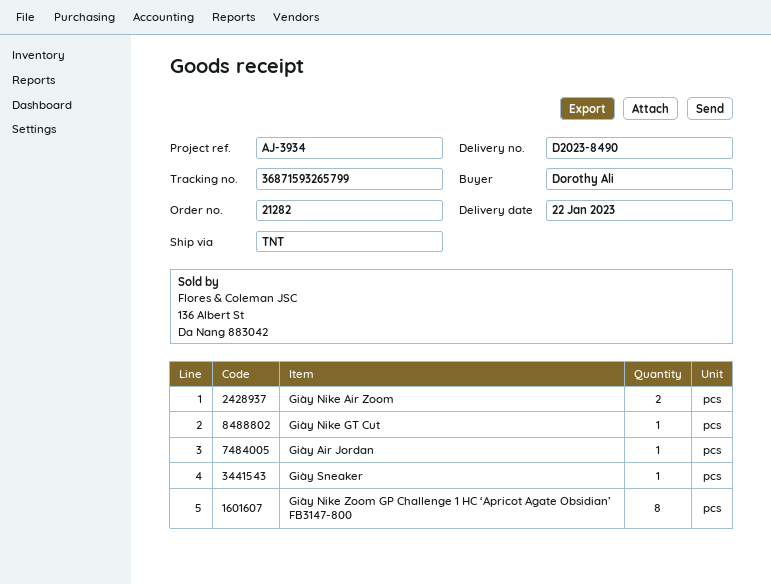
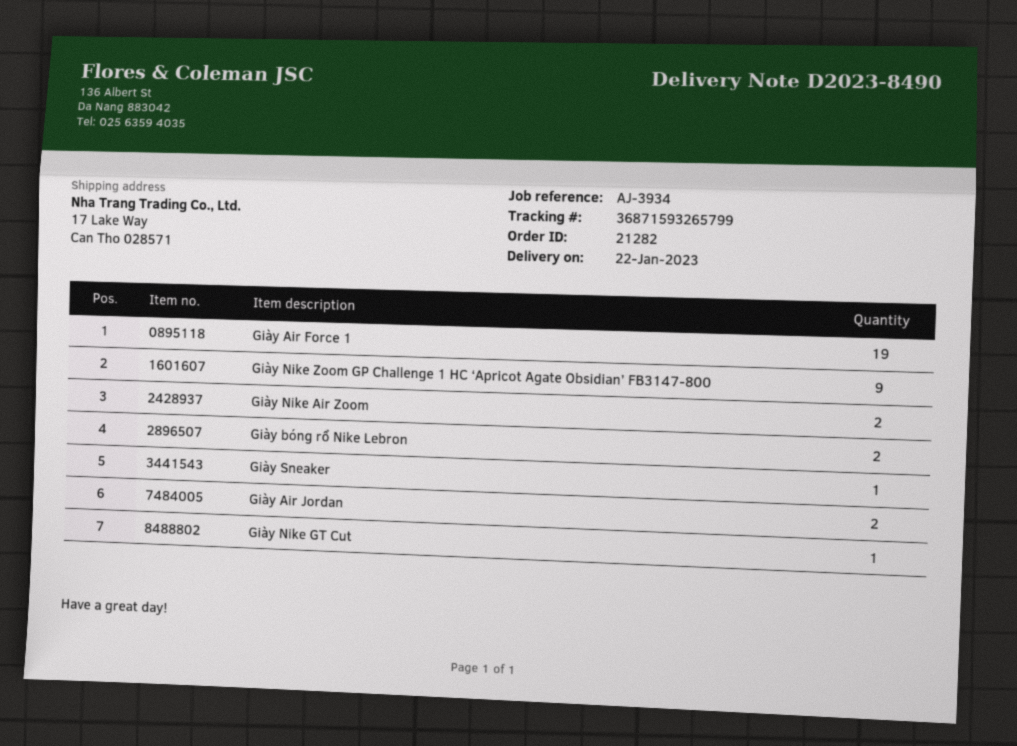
Giày Air Jordan: 1 -> 2
Giày Nike Zoom GP Challenge 1 HC ‘Apricot Agate Obsidian’ FB3147-800: 8 -> 9
Giày Air Force 1: none -> 19
Giày bóng rổ Nike Lebron: none -> 2

